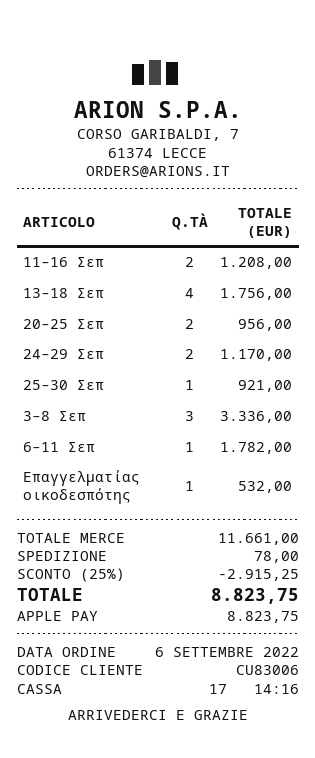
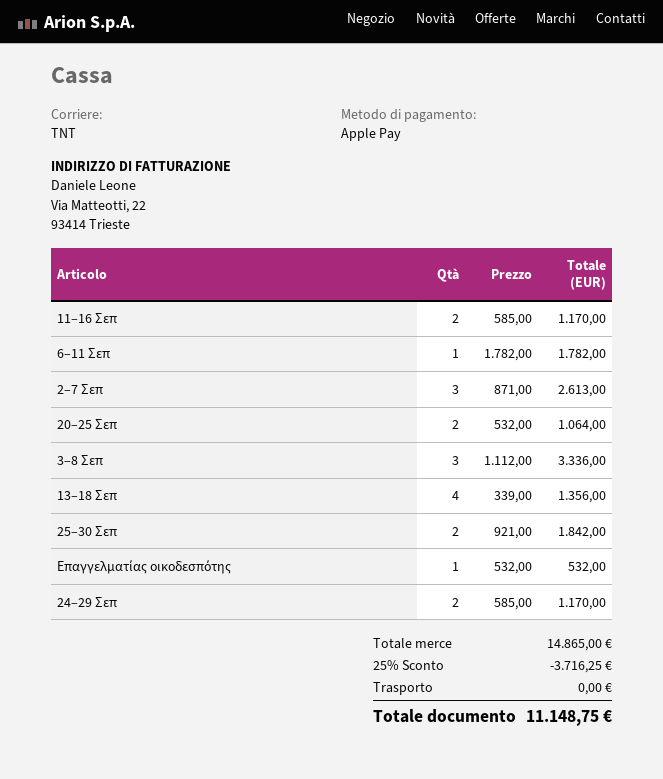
11–16 Σεπ: 2 for 1208.00 -> 2 for 1170.00
13–18 Σεπ: 4 for 1756.00 -> 4 for 1356.00
20–25 Σεπ: 2 for 956.00 -> 2 for 1064.00
25–30 Σεπ: 1 for 921.00 -> 2 for 1842.00
2–7 Σεπ: none -> 3 for 2613.00
subtotal: 11661.00 -> 14865.00
discount: 25% = 2915.25 -> 25% = 3716.25
shipping: 78.00 -> 0.00
total: 8823.75 -> 11148.75

